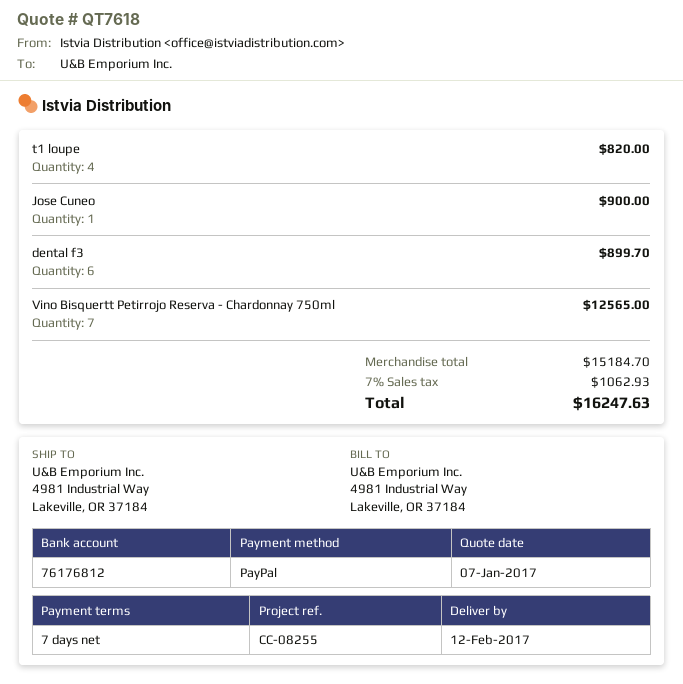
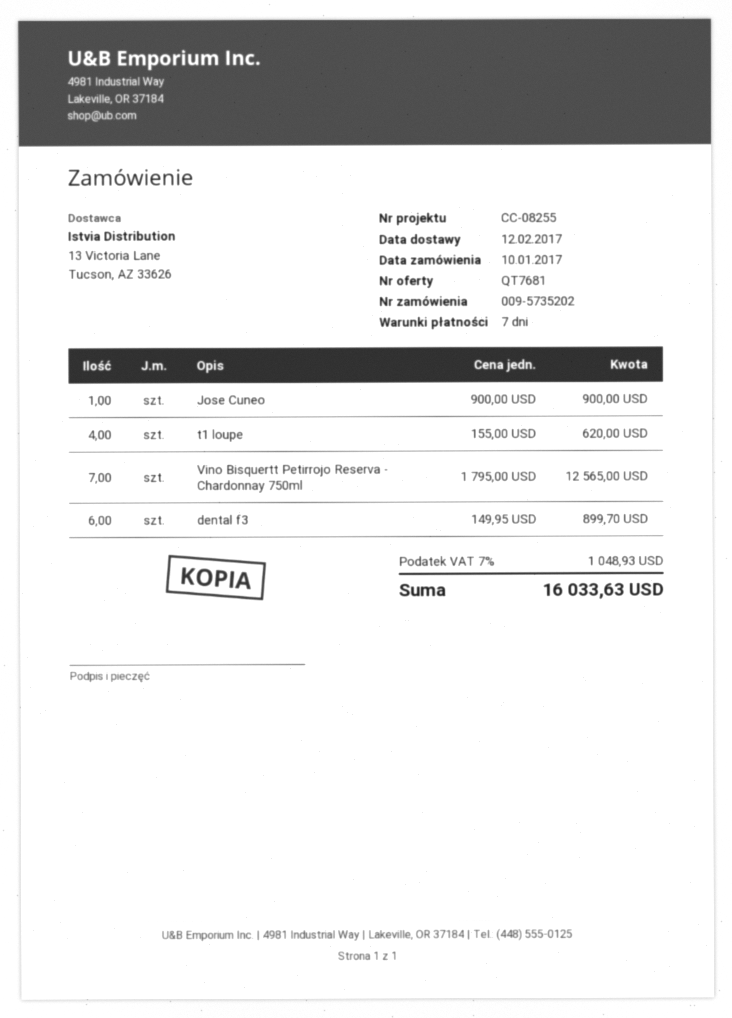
quote number: QT7618 -> QT7681
t1 loupe: 4 for 820.00 -> 4 for 620.00
tax: 7% = 1062.93 -> 7% = 1048.93
total: 16247.63 -> 16033.63

